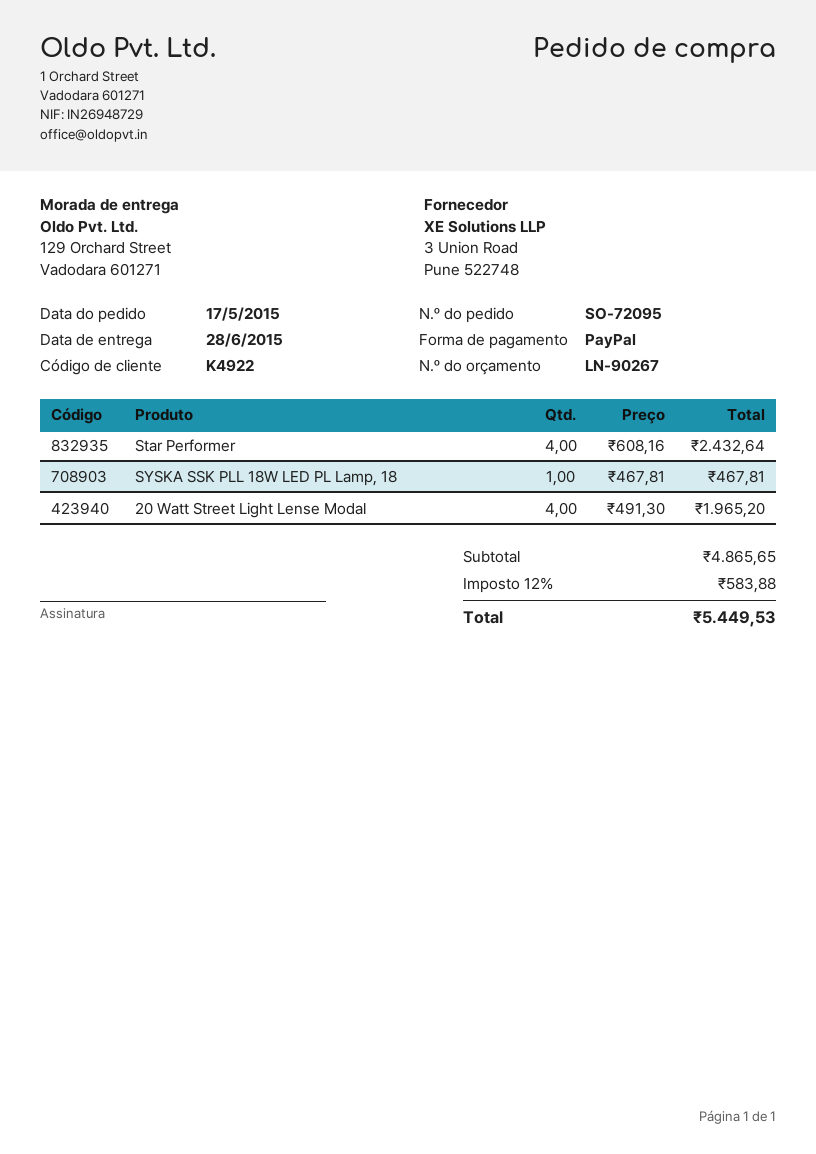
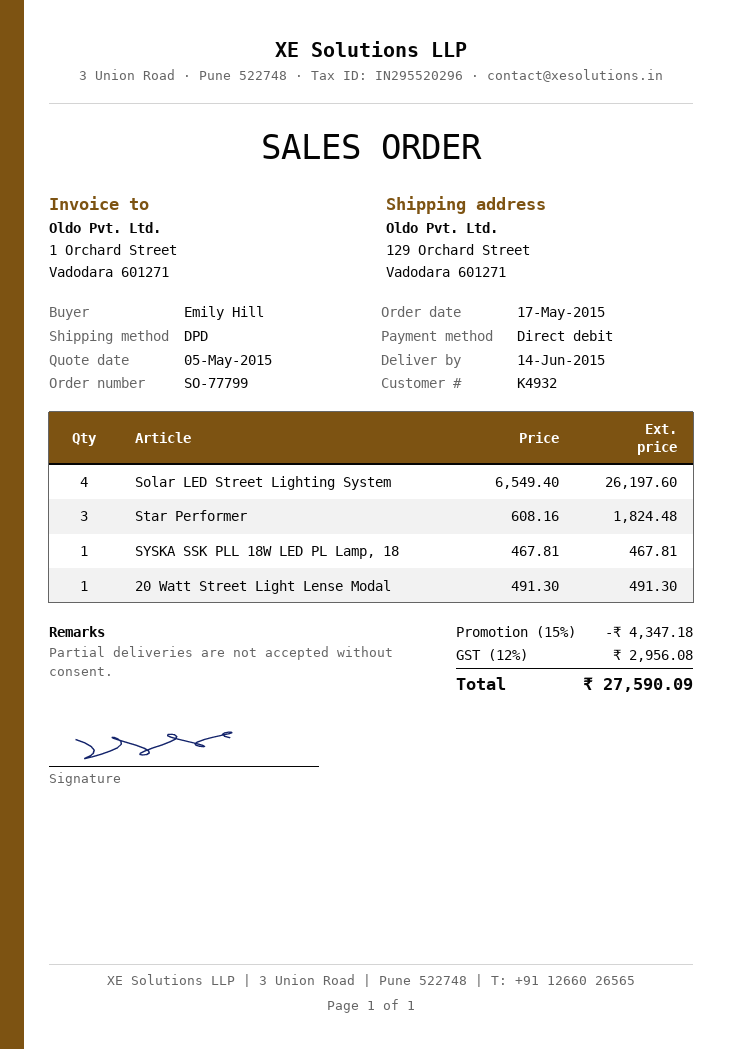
order number: SO-72095 -> SO-77799
delivery date: 2015-06-28 -> 2015-06-14
customer number: K4922 -> K4932
payment method: PayPal -> direct debit
Star Performer: 4 x 608.16 = 2432.64 -> 3 x 608.16 = 1824.48
20 Watt Street Light Lense Modal: 4 x 491.30 = 1965.20 -> 1 x 491.30 = 491.30
Solar LED Street Lighting System: none -> 4 x 6549.40 = 26197.60
discount: none -> 15% = 4347.18
tax: 12% = 583.88 -> 12% = 2956.08
total: 5449.53 -> 27590.09

